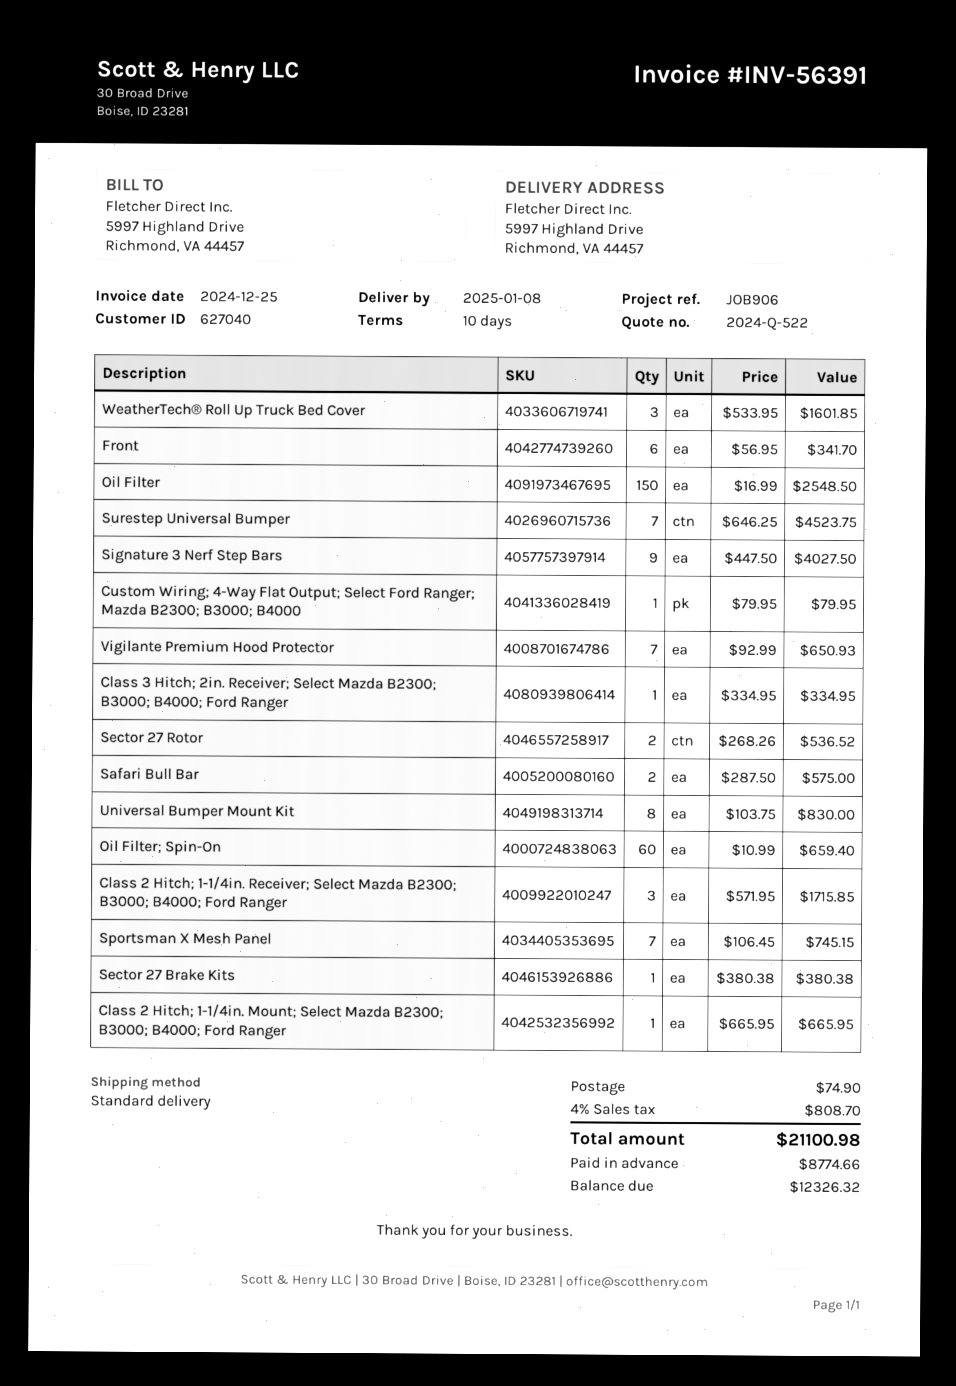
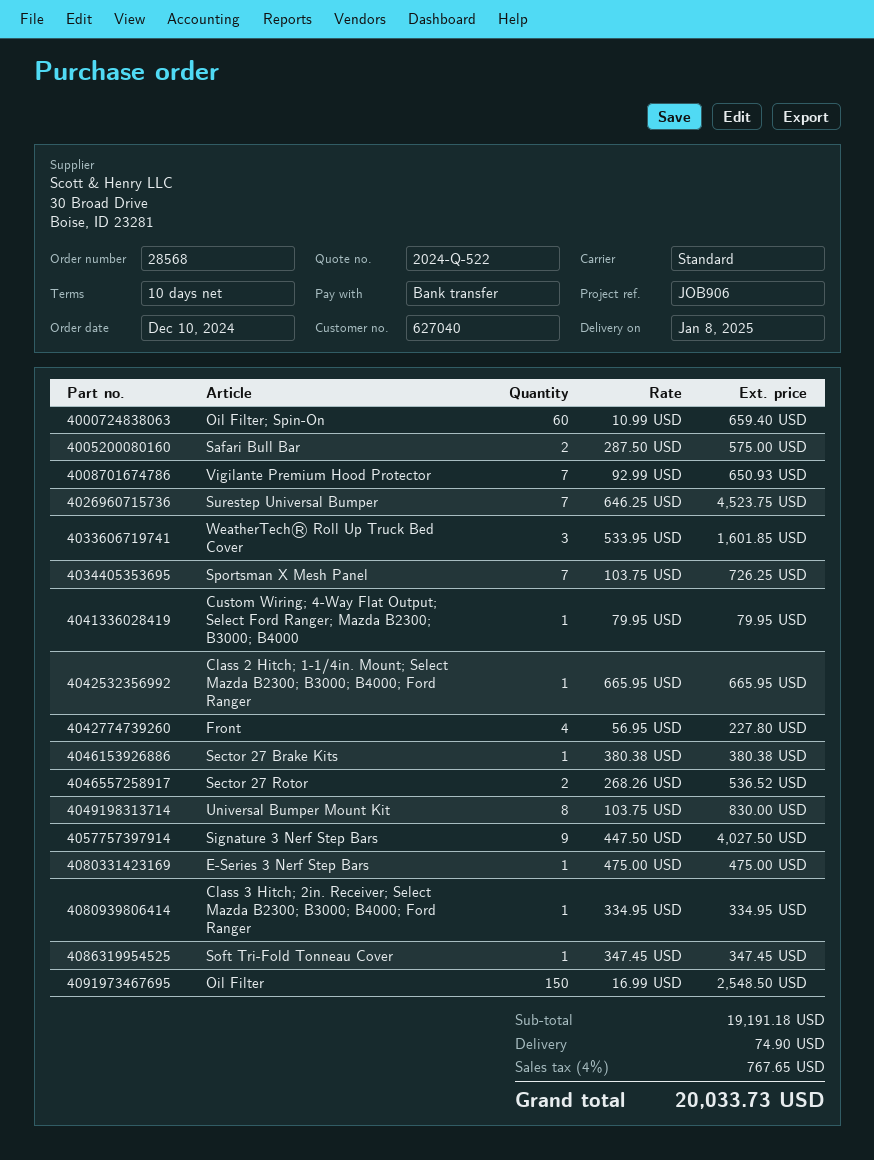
Front: 6 x 56.95 = 341.70 -> 4 x 56.95 = 227.80
Class 2 Hitch; 1-1/4in. Receiver; Select Mazda B2300; B3000; B4000; Ford Ranger: 3 x 571.95 = 1715.85 -> none
Sportsman X Mesh Panel: 7 x 106.45 = 745.15 -> 7 x 103.75 = 726.25
E-Series 3 Nerf Step Bars: none -> 1 x 475.00 = 475.00
Soft Tri-Fold Tonneau Cover: none -> 1 x 347.45 = 347.45
tax: 4% = 808.70 -> 4% = 767.65
total: 21100.98 -> 20033.73

